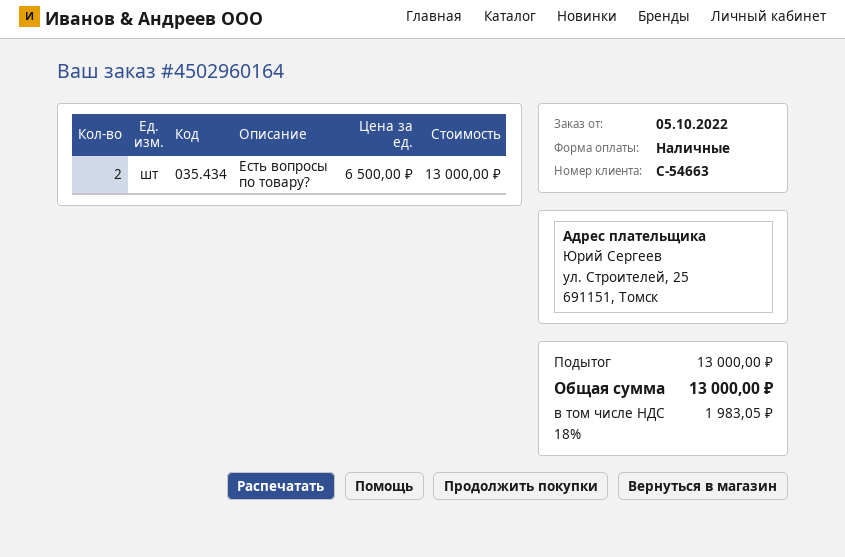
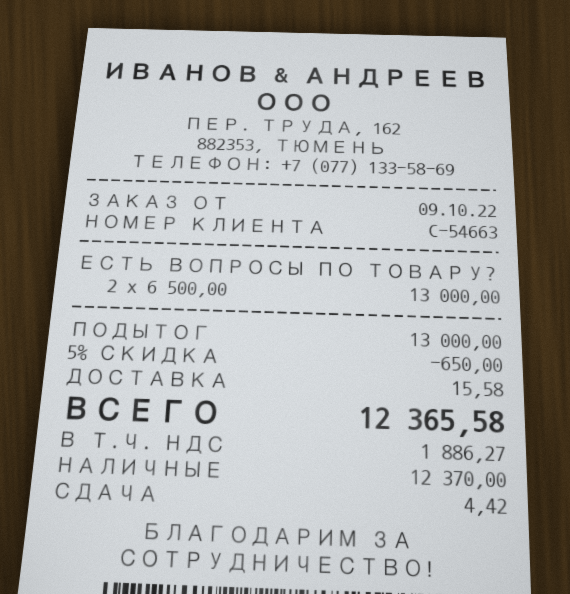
order date: 2022-10-05 -> 2022-10-09
discount: none -> 5% = 650.00
shipping: none -> 15.58
tax: 1983.05 -> 1886.27
total: 13000.00 -> 12365.58

